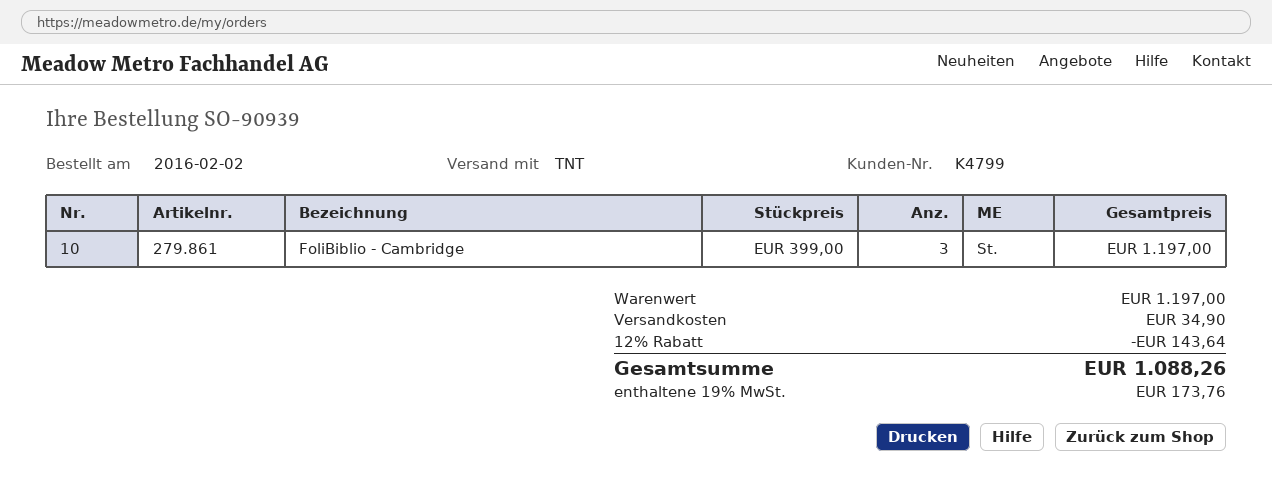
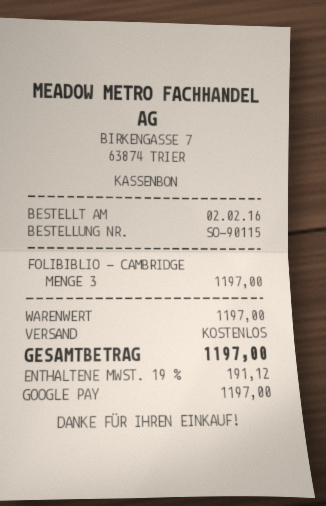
order number: SO-90939 -> SO-90115
discount: 12% = 143.64 -> none
shipping: 34.90 -> 0.00
tax: 19% = 173.76 -> 19% = 191.12
total: 1088.26 -> 1197.00

